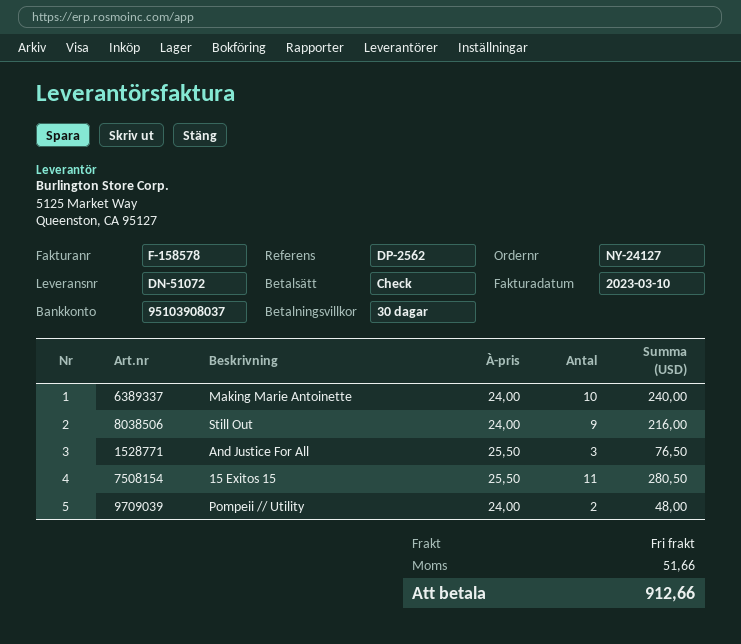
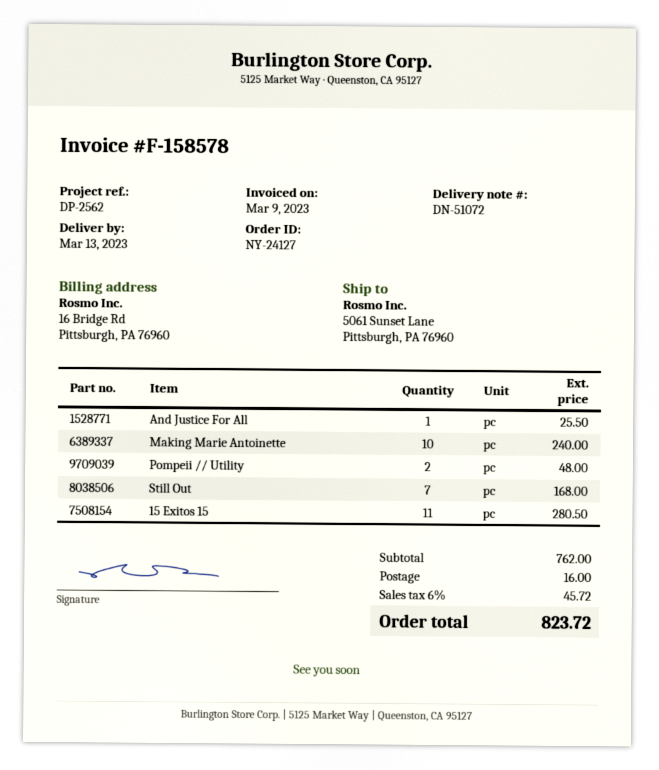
invoice date: 2023-03-10 -> 2023-03-09
Still Out: 9 for 216.00 -> 7 for 168.00
And Justice For All: 3 for 76.50 -> 1 for 25.50
shipping: 0.00 -> 16.00
tax: 51.66 -> 45.72
total: 912.66 -> 823.72

